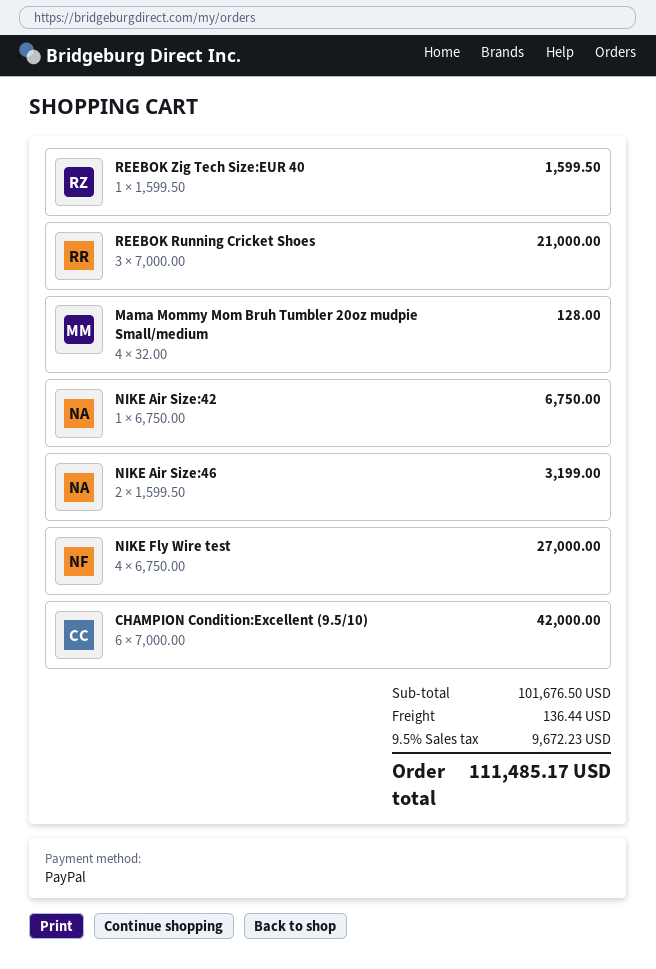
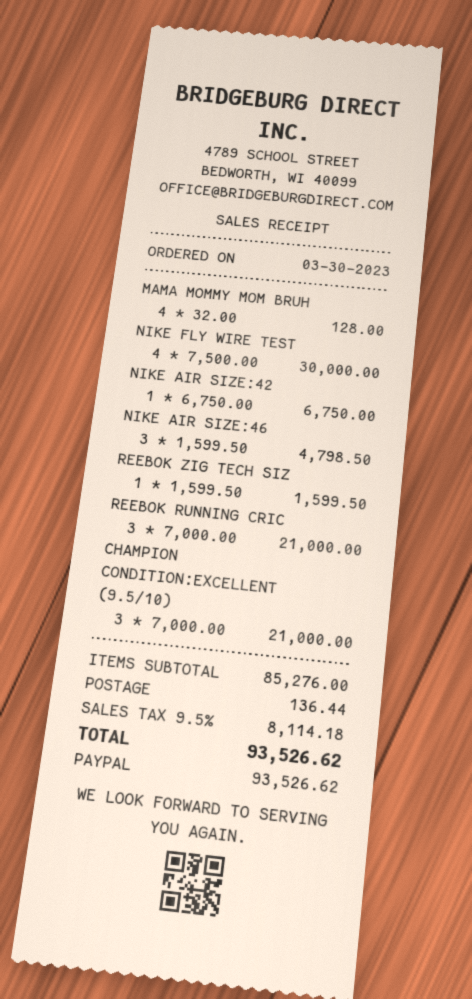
NIKE Air Size:46: 2 x 1599.50 = 3199.00 -> 3 x 1599.50 = 4798.50
NIKE Fly Wire test: 4 x 6750.00 = 27000.00 -> 4 x 7500.00 = 30000.00
CHAMPION Condition:Excellent (9.5/10): 6 x 7000.00 = 42000.00 -> 3 x 7000.00 = 21000.00
subtotal: 101676.50 -> 85276.00
tax: 9.5% = 9672.23 -> 9.5% = 8114.18
total: 111485.17 -> 93526.62

